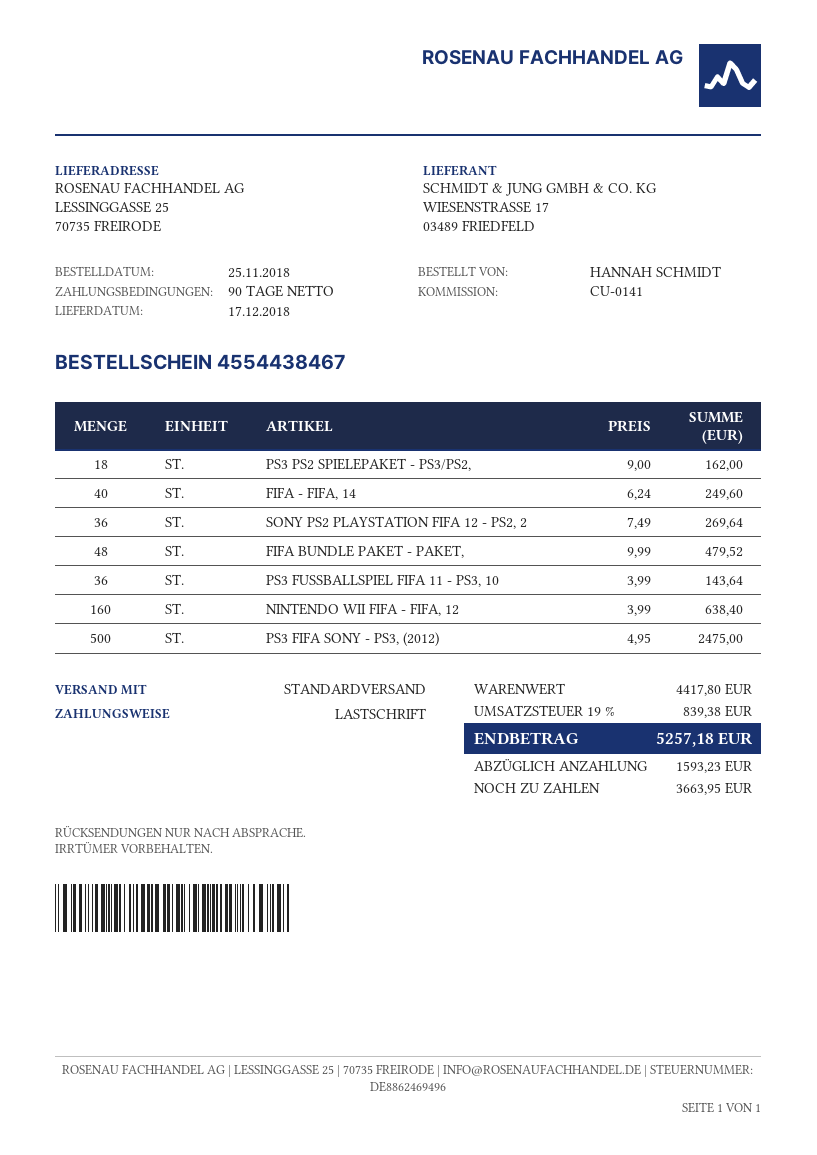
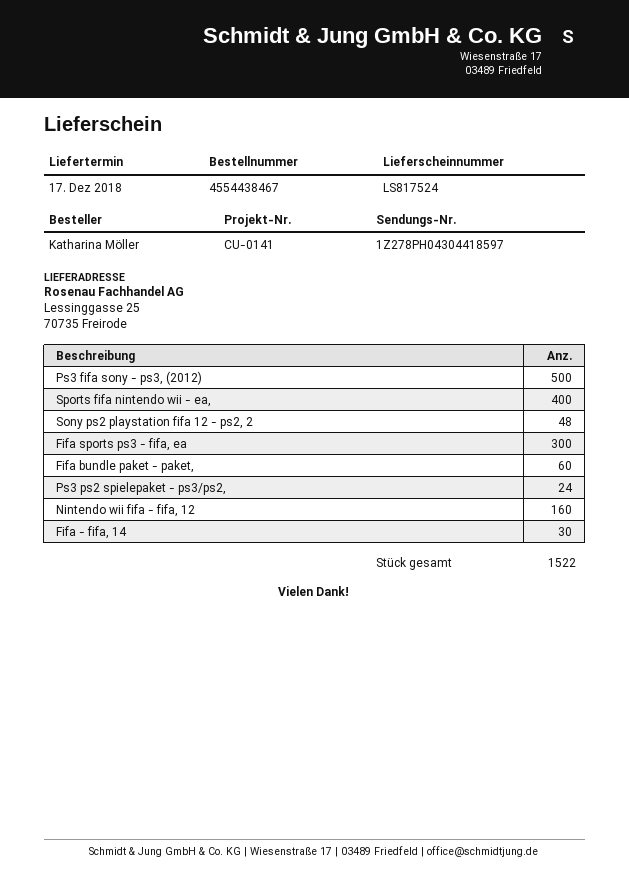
ordered by: HANNAH SCHMIDT -> Katharina Möller
PS3 PS2 SPIELEPAKET - PS3/PS2,: 18 -> 24
FIFA - FIFA, 14: 40 -> 30
SONY PS2 PLAYSTATION FIFA 12 - PS2, 2: 36 -> 48
FIFA BUNDLE PAKET - PAKET,: 48 -> 60
PS3 FUSSBALLSPIEL FIFA 11 - PS3, 10: 36 -> none
Sports fifa nintendo wii - ea,: none -> 400
Fifa sports ps3 - fifa, ea: none -> 300

